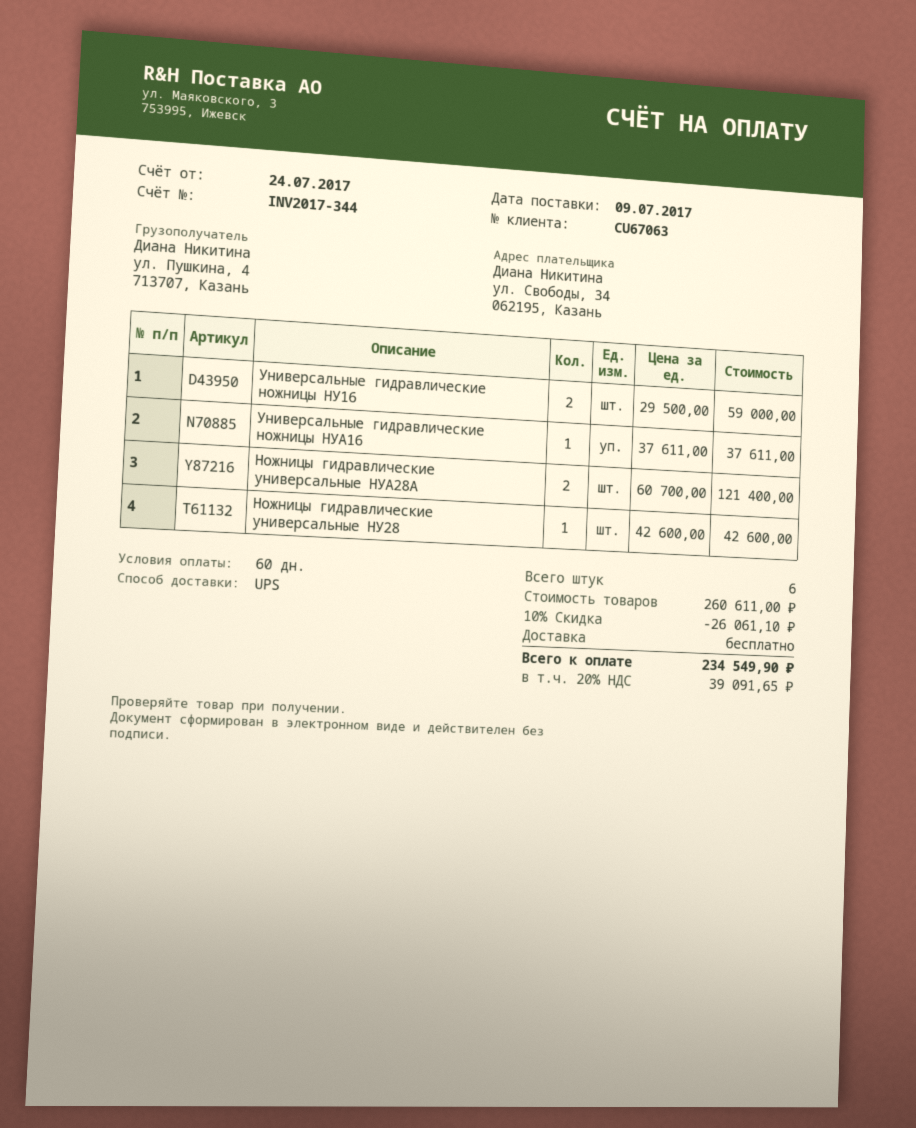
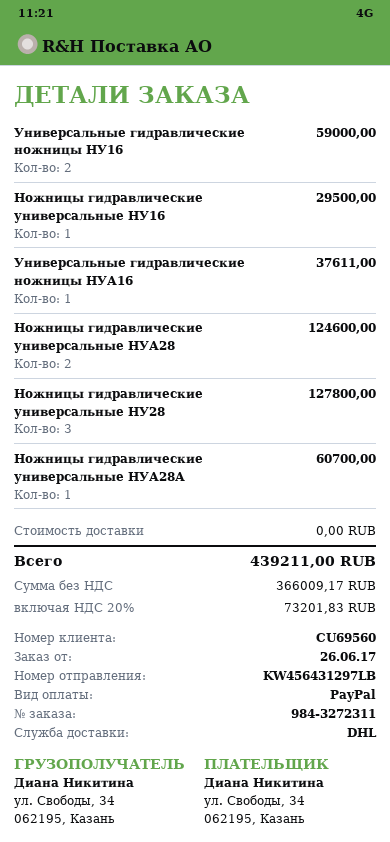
customer number: CU67063 -> CU69560
shipping method: UPS -> DHL
ship to: ул. Пушкина, 4, 713707, Казань -> ул. Свободы, 34, 062195, Казань
Ножницы гидравлические универсальные НУА28А: 2 for 121400.00 -> 1 for 60700.00
Ножницы гидравлические универсальные НУ28: 1 for 42600.00 -> 3 for 127800.00
Ножницы гидравлические универсальные НУ16: none -> 1 for 29500.00
Ножницы гидравлические универсальные НУА28: none -> 2 for 124600.00
discount: 10% = 26061.10 -> none
tax: 20% = 39091.65 -> 20% = 73201.83
total: 234549.90 -> 439211.00

